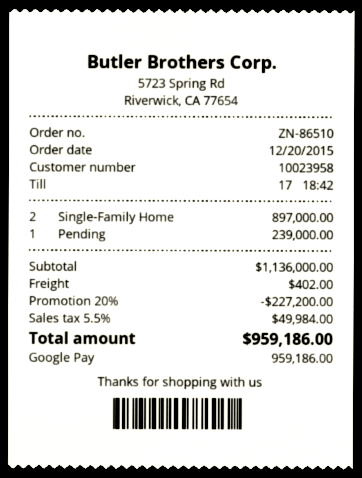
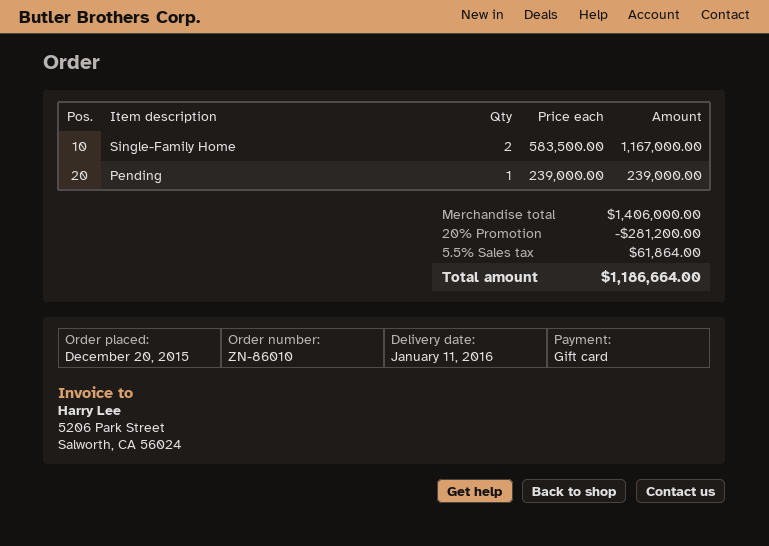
order number: ZN-86510 -> ZN-86010
payment method: Google Pay -> gift card
Single-Family Home: 2 for 897000.00 -> 2 for 1167000.00
subtotal: 1136000.00 -> 1406000.00
discount: 20% = 227200.00 -> 20% = 281200.00
shipping: 402.00 -> none
tax: 5.5% = 49984.00 -> 5.5% = 61864.00
total: 959186.00 -> 1186664.00

